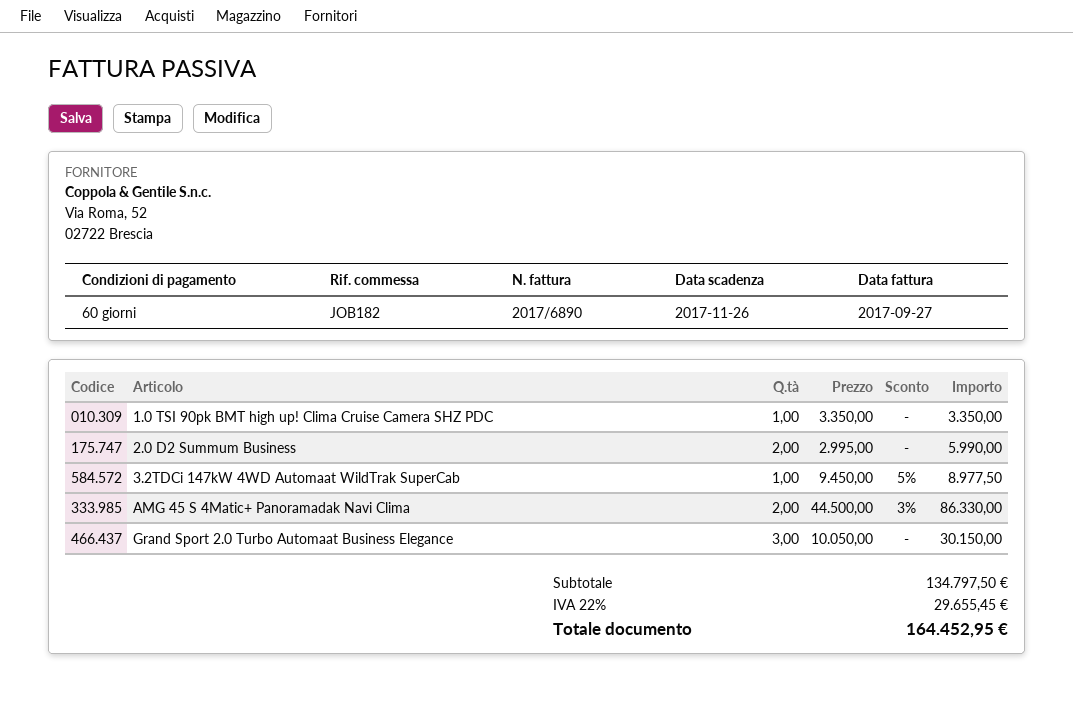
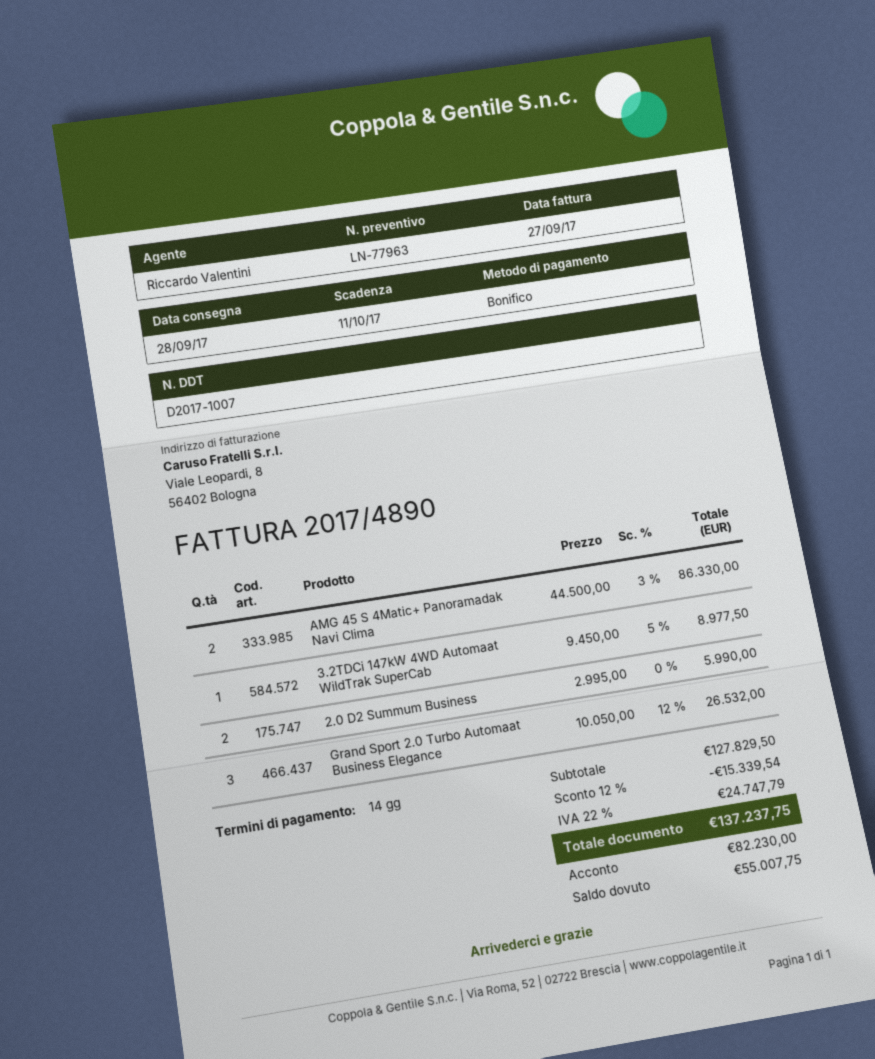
invoice number: 2017/6890 -> 2017/4890
payment terms: 60 days -> 14 days
due date: 2017-11-26 -> 2017-10-11
1.0 TSI 90pk BMT high up! Clima Cruise Camera SHZ PDC: 1 x 3350.00 = 3350.00 -> none
Grand Sport 2.0 Turbo Automaat Business Elegance: 3 x 10050.00 = 30150.00 -> 3 x 10050.00 - 12% = 26532.00
subtotal: 134797.50 -> 127829.50
discount: none -> 12% = 15339.54
tax: 22% = 29655.45 -> 22% = 24747.79
total: 164452.95 -> 137237.75

